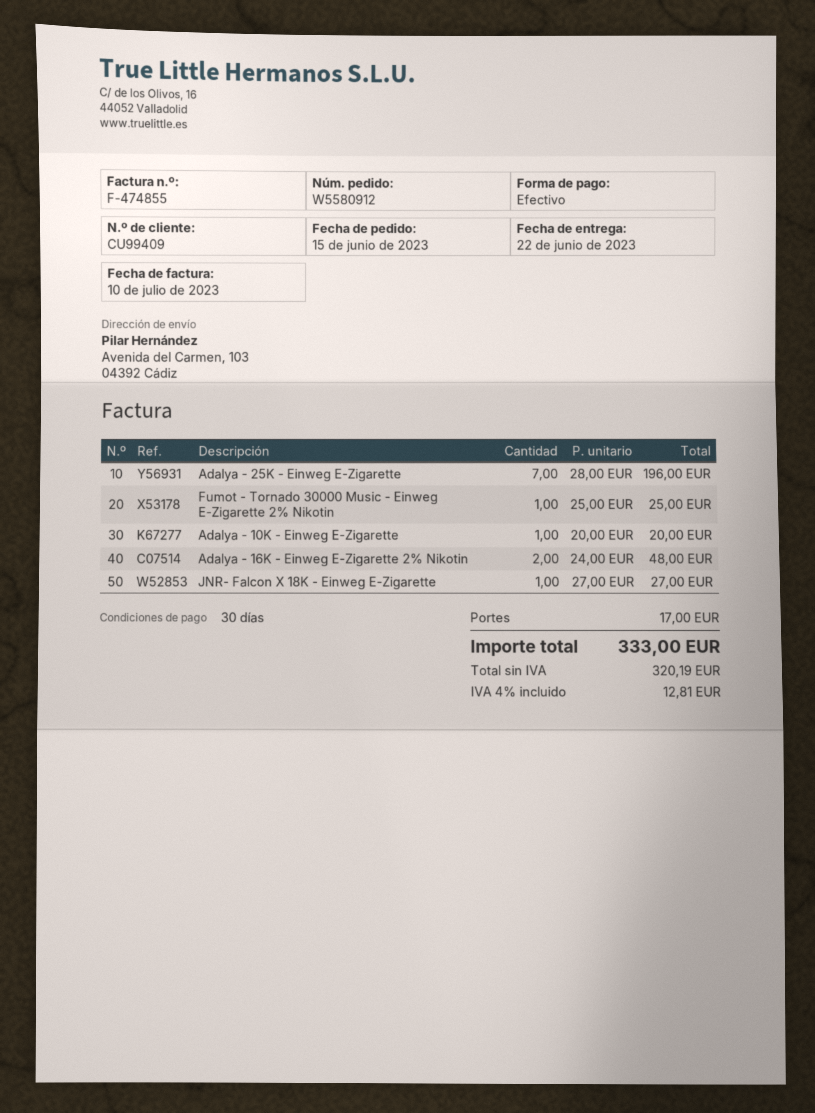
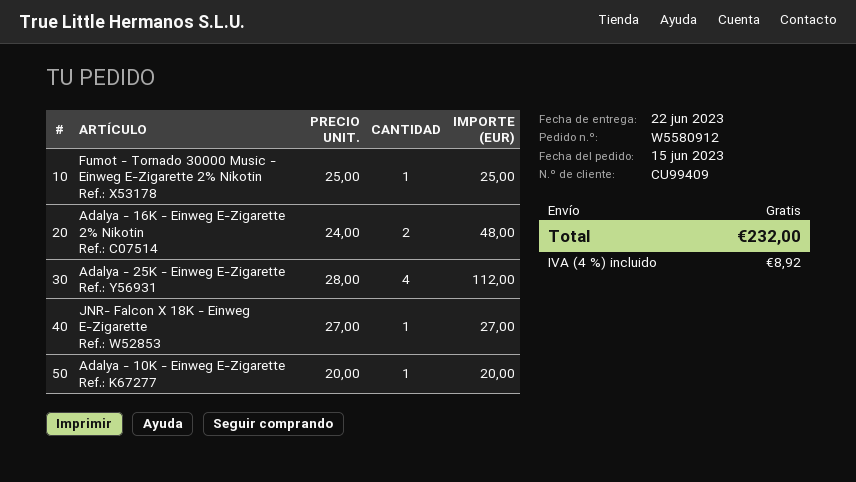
Adalya - 25K - Einweg E-Zigarette: 7 x 28.00 = 196.00 -> 4 x 28.00 = 112.00
shipping: 17.00 -> 0.00
tax: 4% = 12.81 -> 4% = 8.92
total: 333.00 -> 232.00

